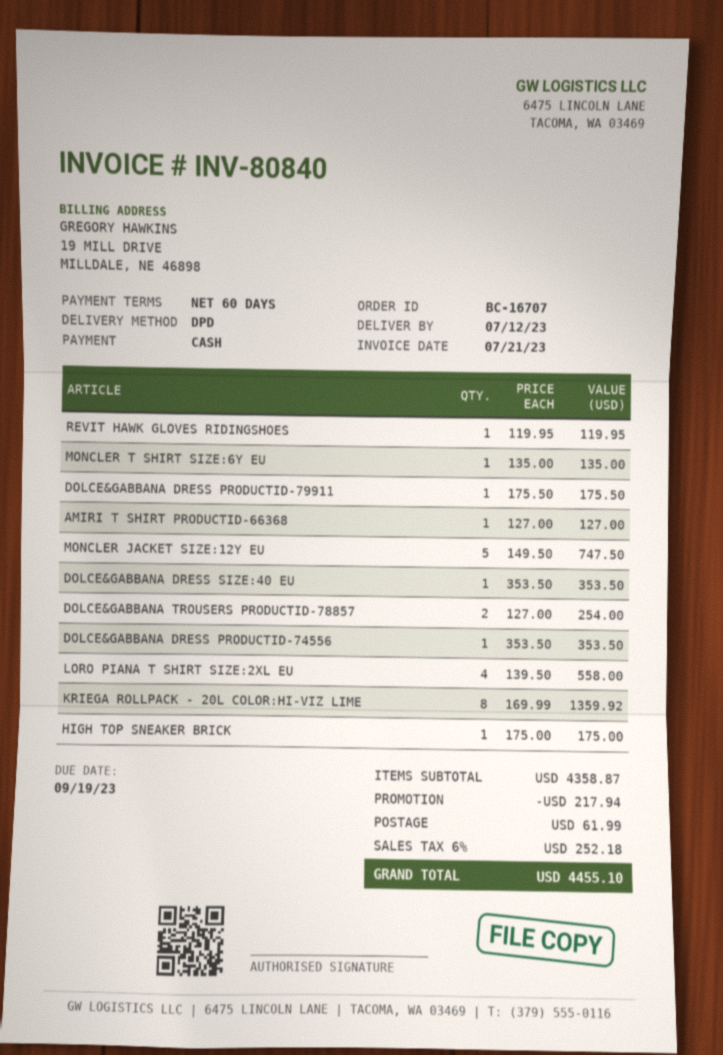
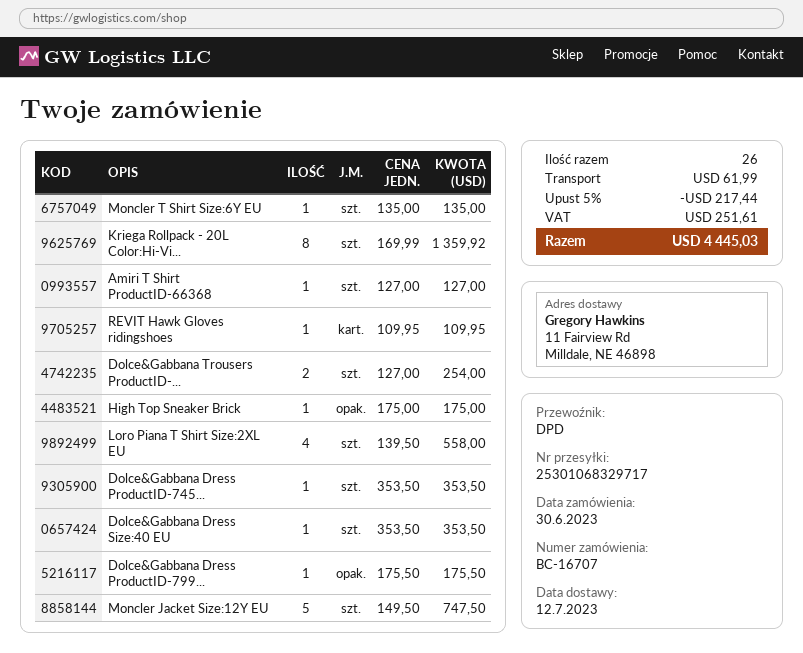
REVIT HAWK GLOVES RIDINGSHOES: 1 x 119.95 = 119.95 -> 1 x 109.95 = 109.95
discount: 217.94 -> 217.44
tax: 252.18 -> 251.61
total: 4455.10 -> 4445.03

